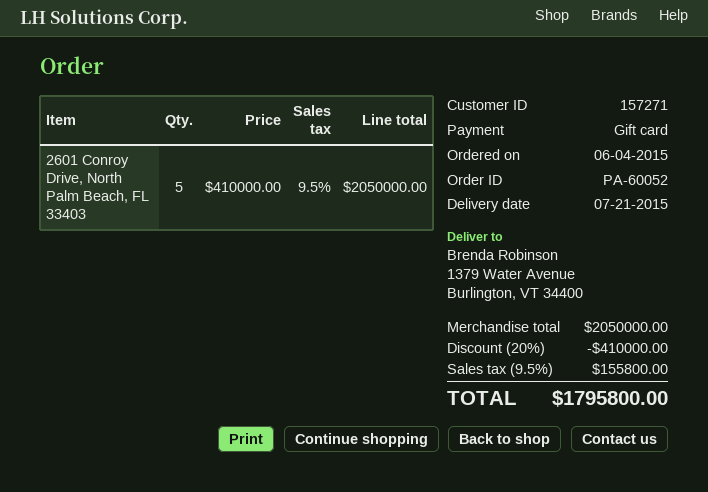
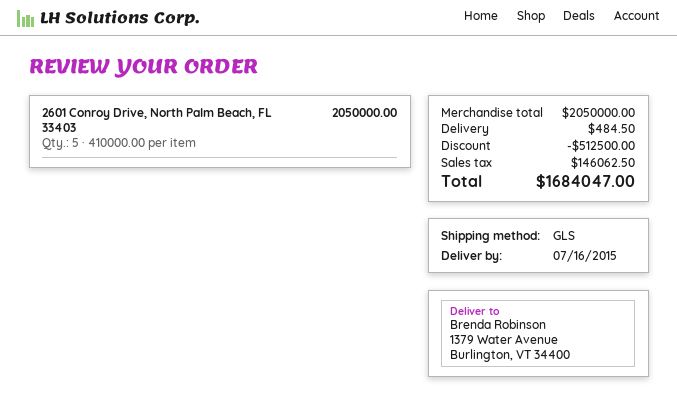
delivery date: 2015-07-21 -> 2015-07-16
discount: 410000.00 -> 512500.00
shipping: none -> 484.50
tax: 155800.00 -> 146062.50
total: 1795800.00 -> 1684047.00

